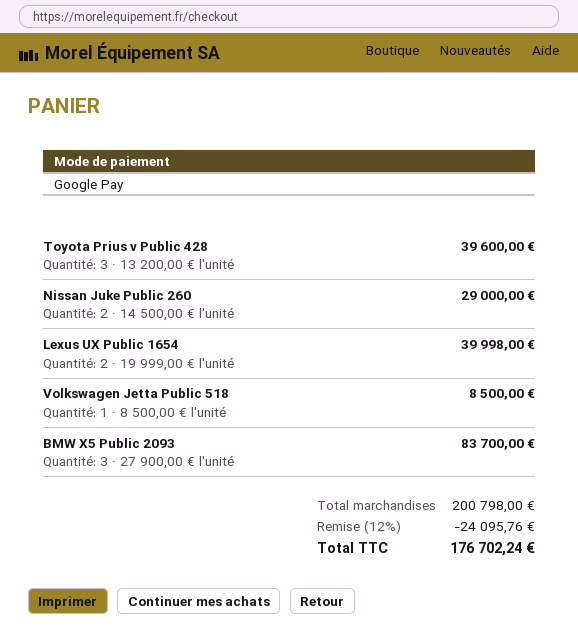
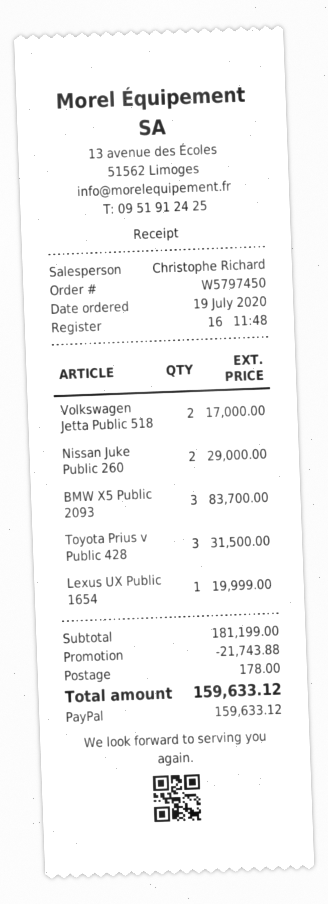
payment method: Google Pay -> PayPal
Toyota Prius v Public 428: 3 for 39600.00 -> 3 for 31500.00
Lexus UX Public 1654: 2 for 39998.00 -> 1 for 19999.00
Volkswagen Jetta Public 518: 1 for 8500.00 -> 2 for 17000.00
subtotal: 200798.00 -> 181199.00
discount: 24095.76 -> 21743.88
shipping: none -> 178.00
total: 176702.24 -> 159633.12

